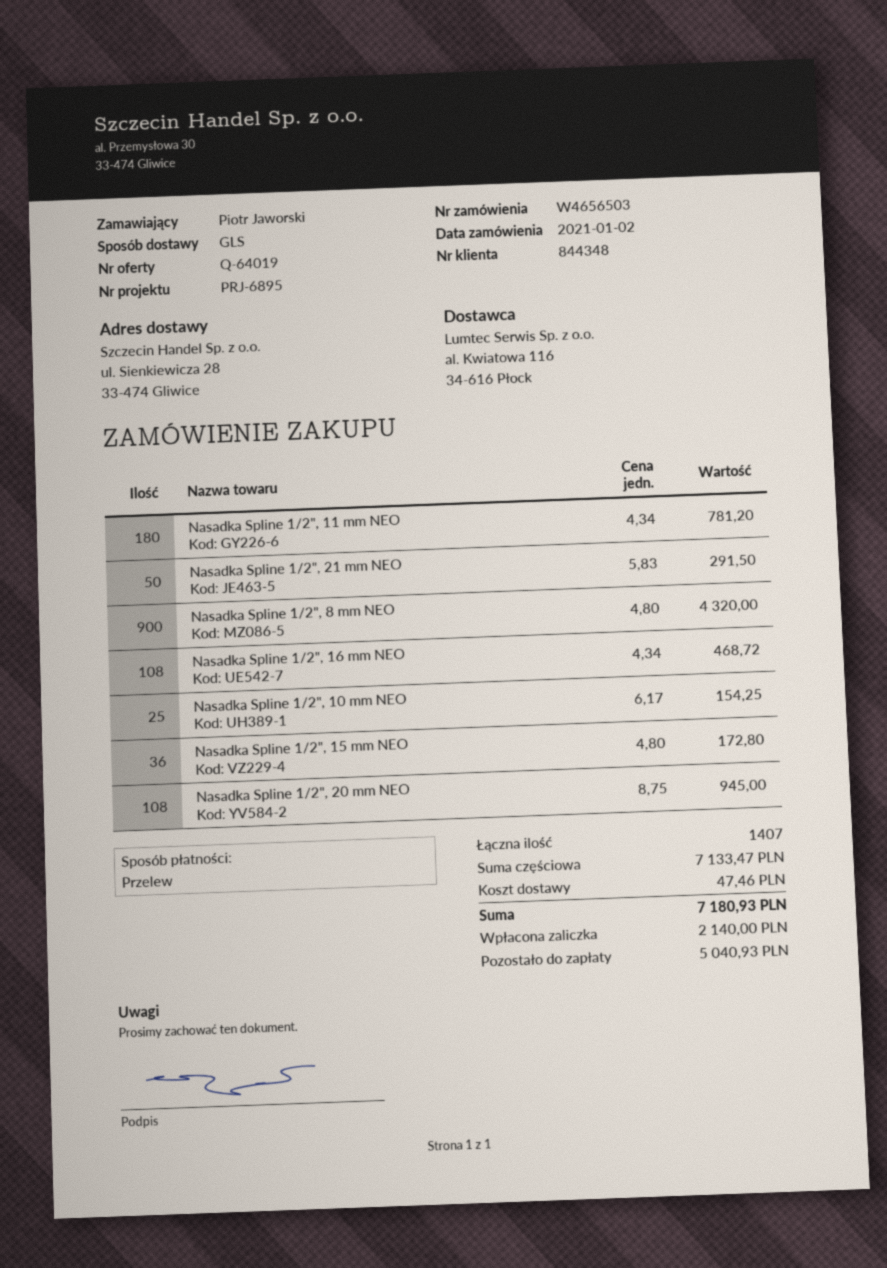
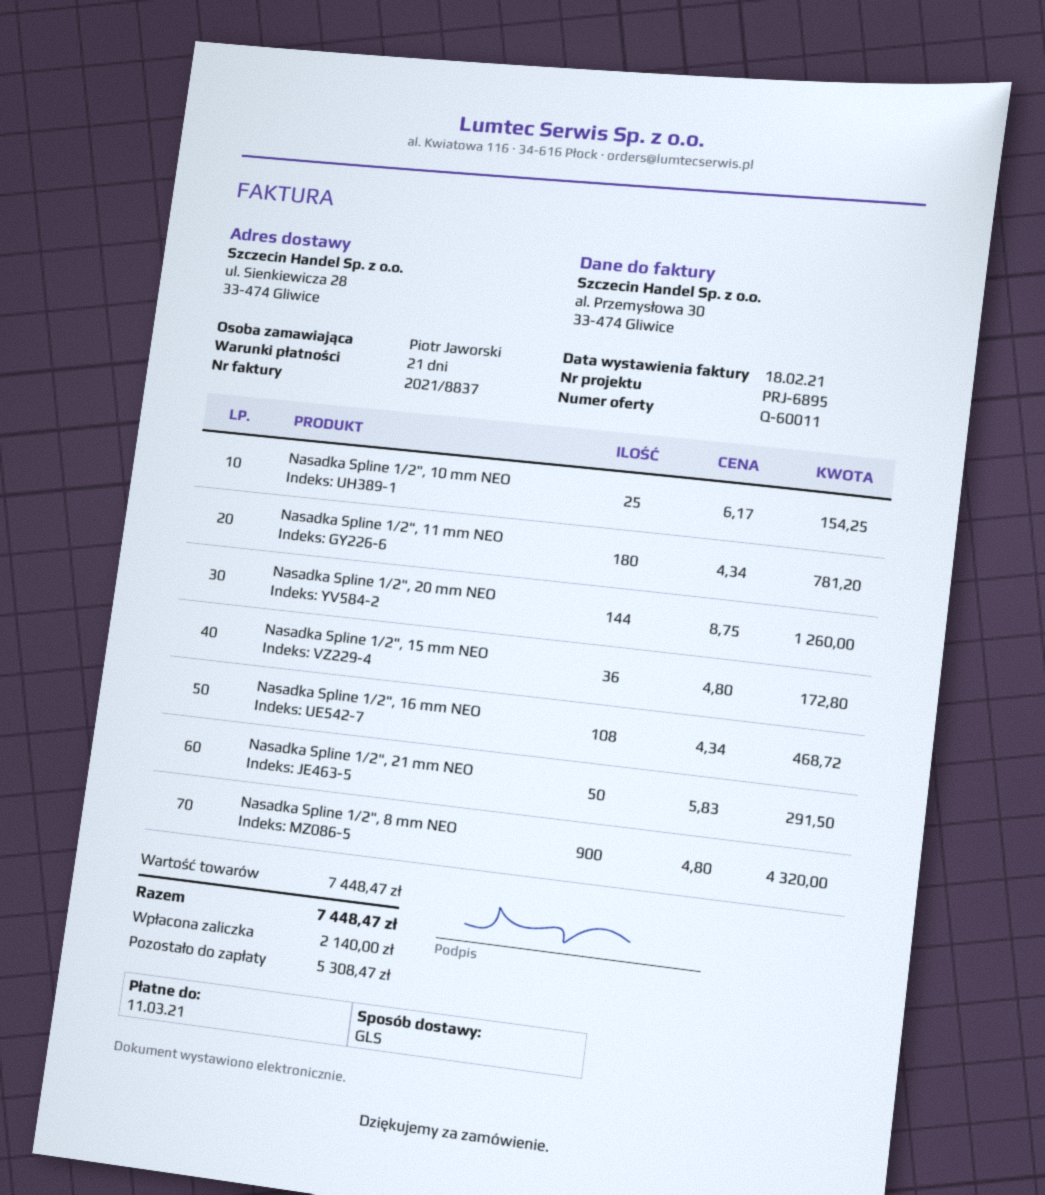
quote number: Q-64019 -> Q-60011
Nasadka Spline 1/2", 20 mm NEO: 108 x 8.75 = 945.00 -> 144 x 8.75 = 1260.00
subtotal: 7133.47 -> 7448.47
shipping: 47.46 -> none
total: 7180.93 -> 7448.47
balance: 5040.93 -> 5308.47

